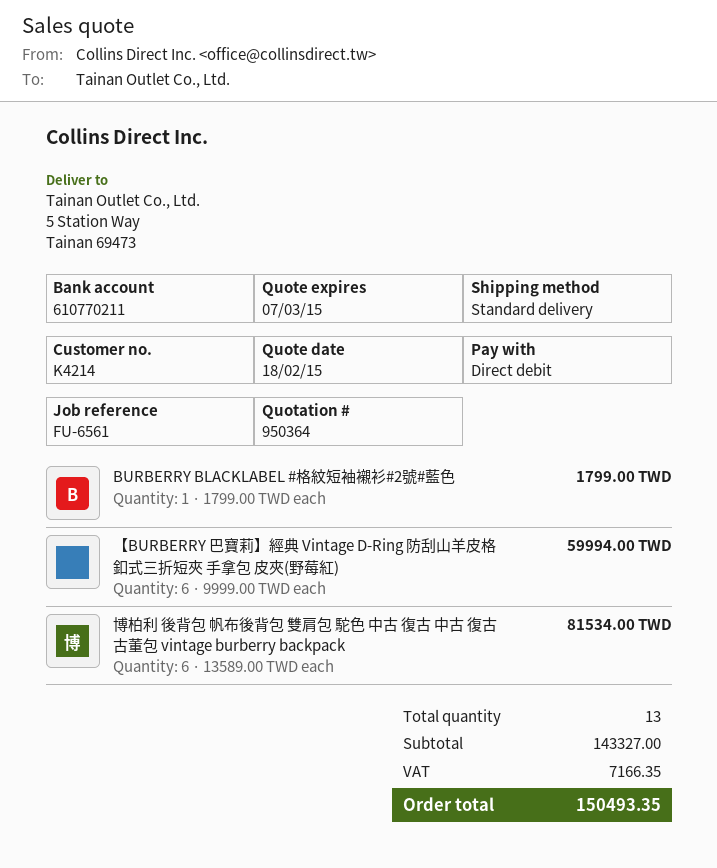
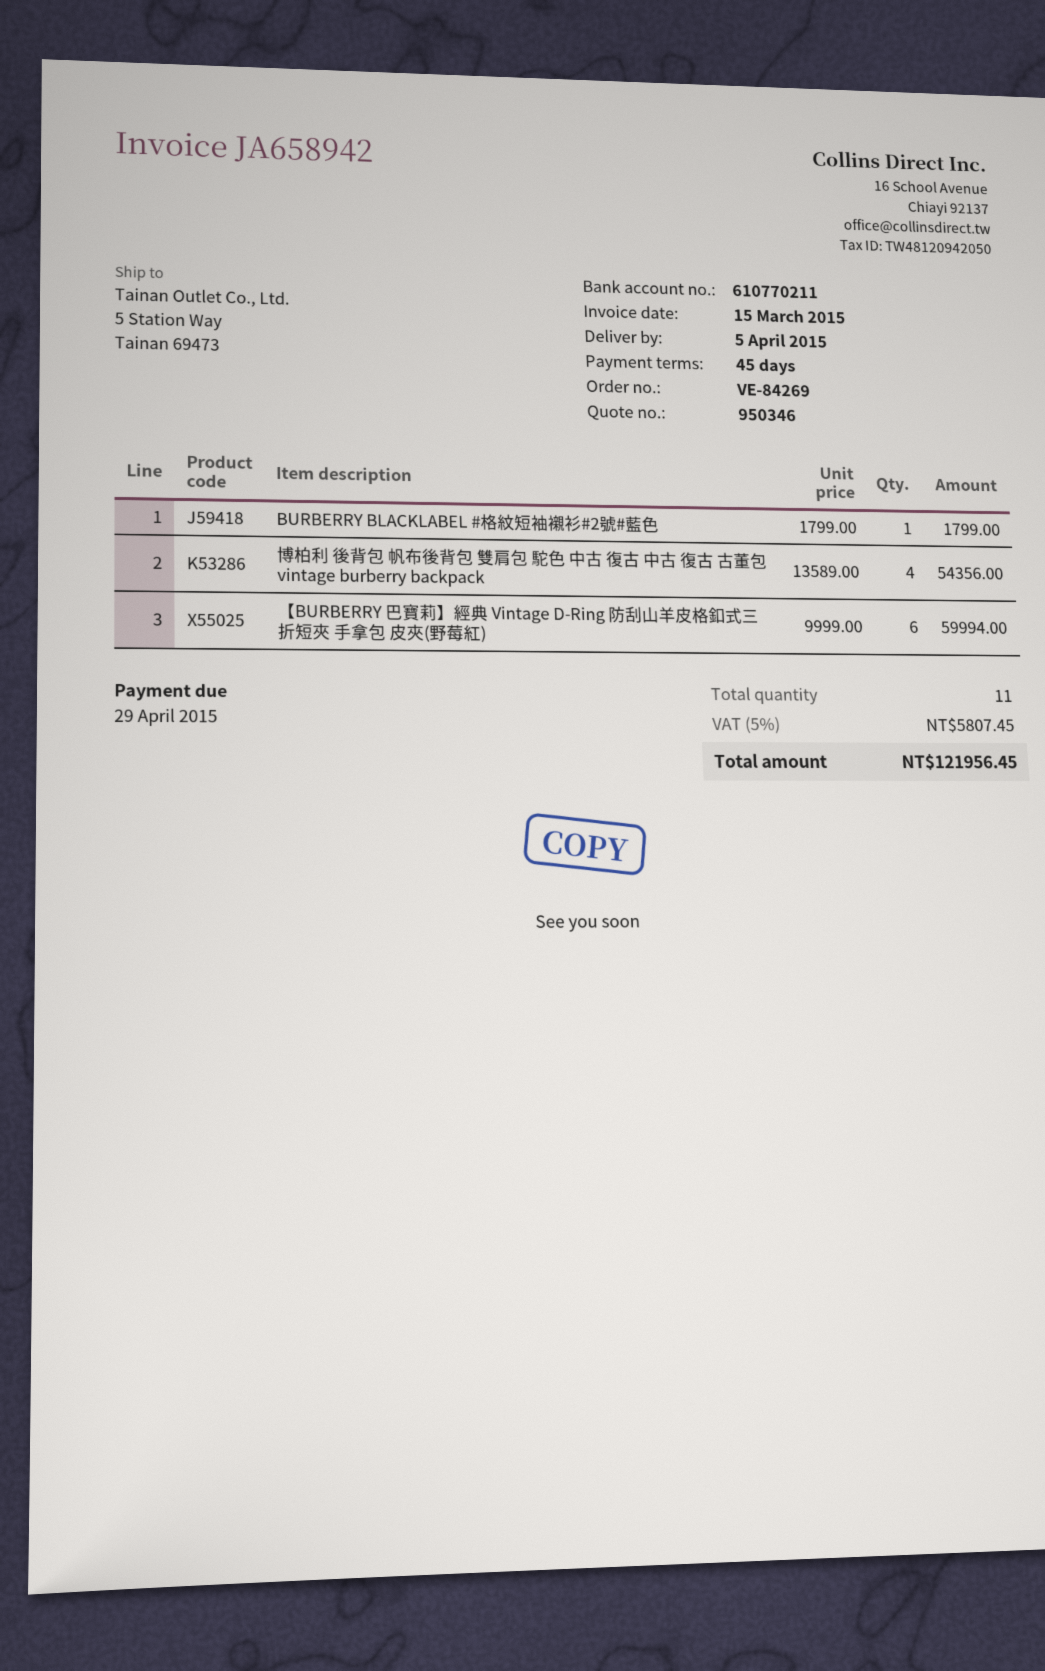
quote number: 950364 -> 950346
博柏利 後背包 帆布後背包 雙肩包 駝色 中古 復古 中古 復古 古董包 vintage burberry backpack: 6 x 13589.00 = 81534.00 -> 4 x 13589.00 = 54356.00
total quantity: 13 -> 11
tax: 7166.35 -> 5807.45
total: 150493.35 -> 121956.45

